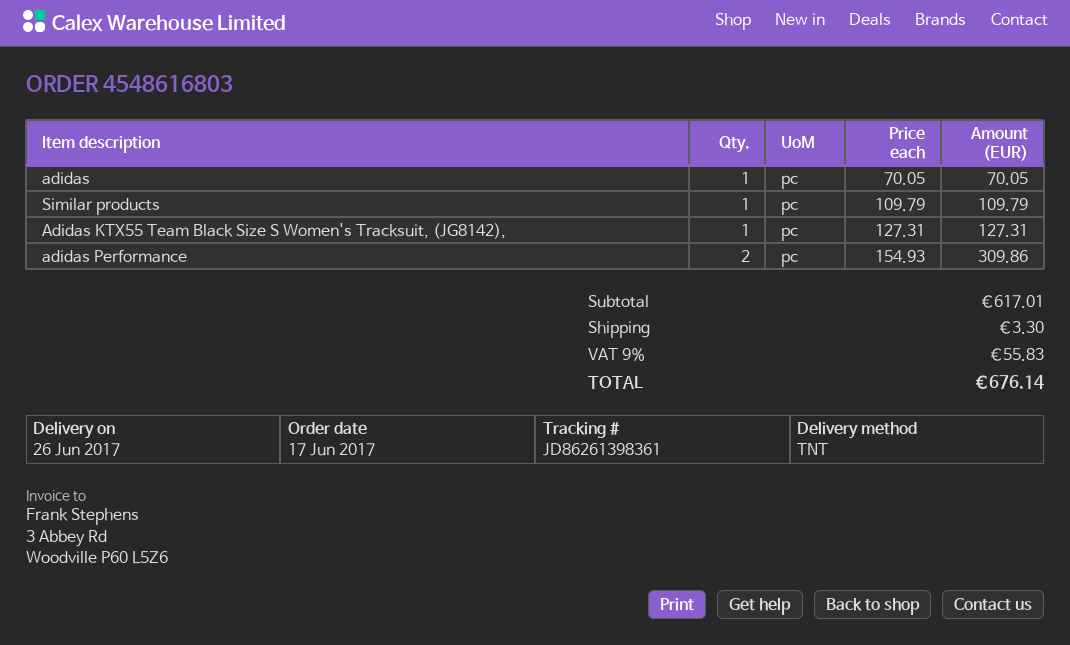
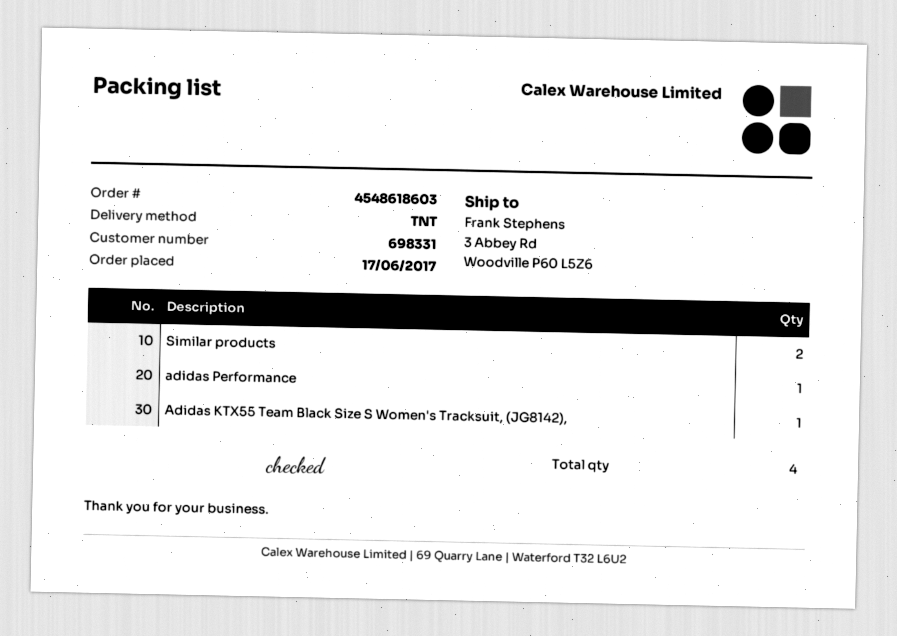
order number: 4548616803 -> 4548618603
adidas: 1 -> none
Similar products: 1 -> 2
adidas Performance: 2 -> 1

